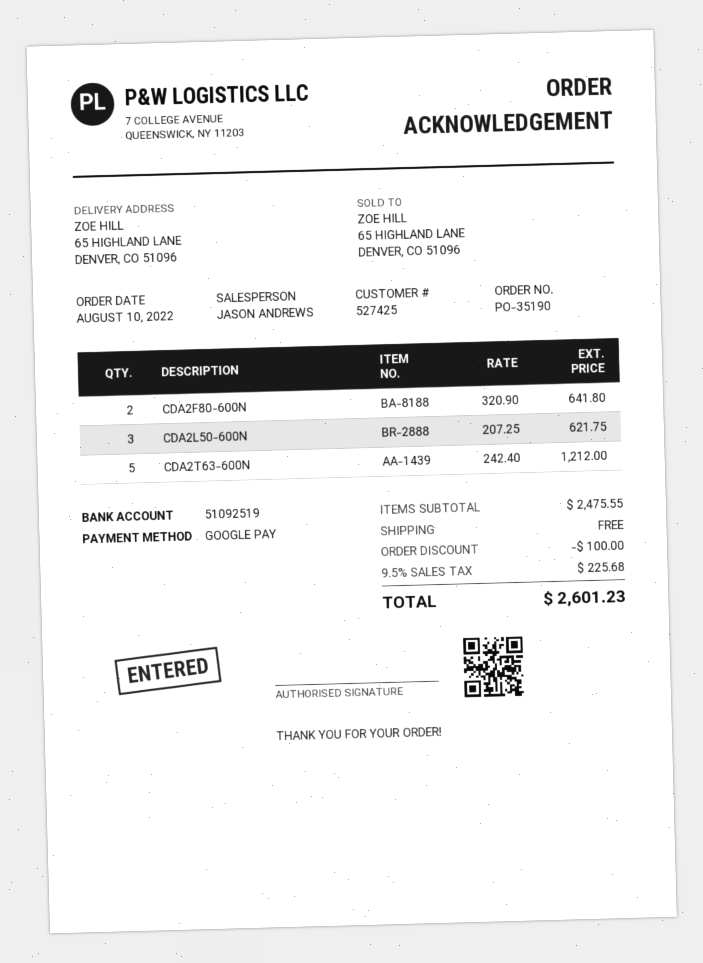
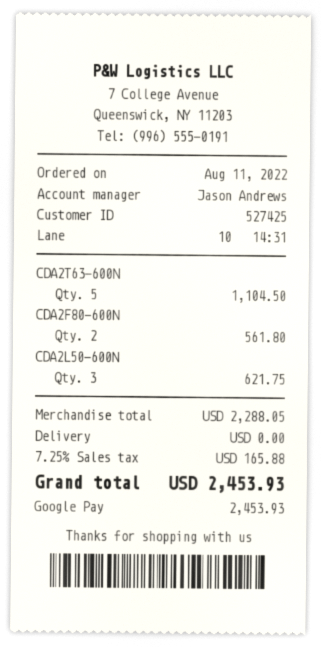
order date: 2022-08-10 -> 2022-08-11
CDA2F80-600N: 2 for 641.80 -> 2 for 561.80
CDA2T63-600N: 5 for 1212.00 -> 5 for 1104.50
subtotal: 2475.55 -> 2288.05
discount: 100.00 -> none
tax: 9.5% = 225.68 -> 7.25% = 165.88
total: 2601.23 -> 2453.93

